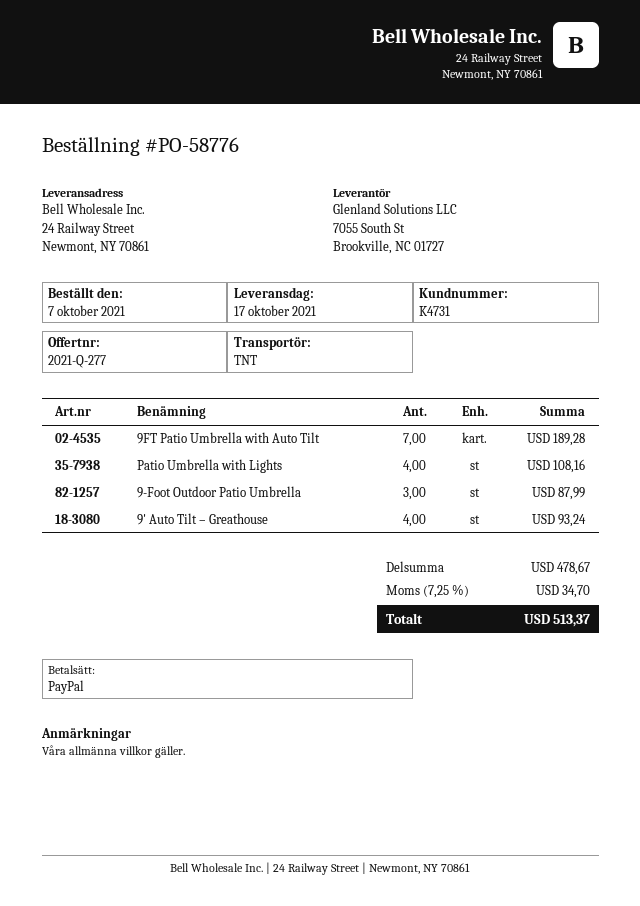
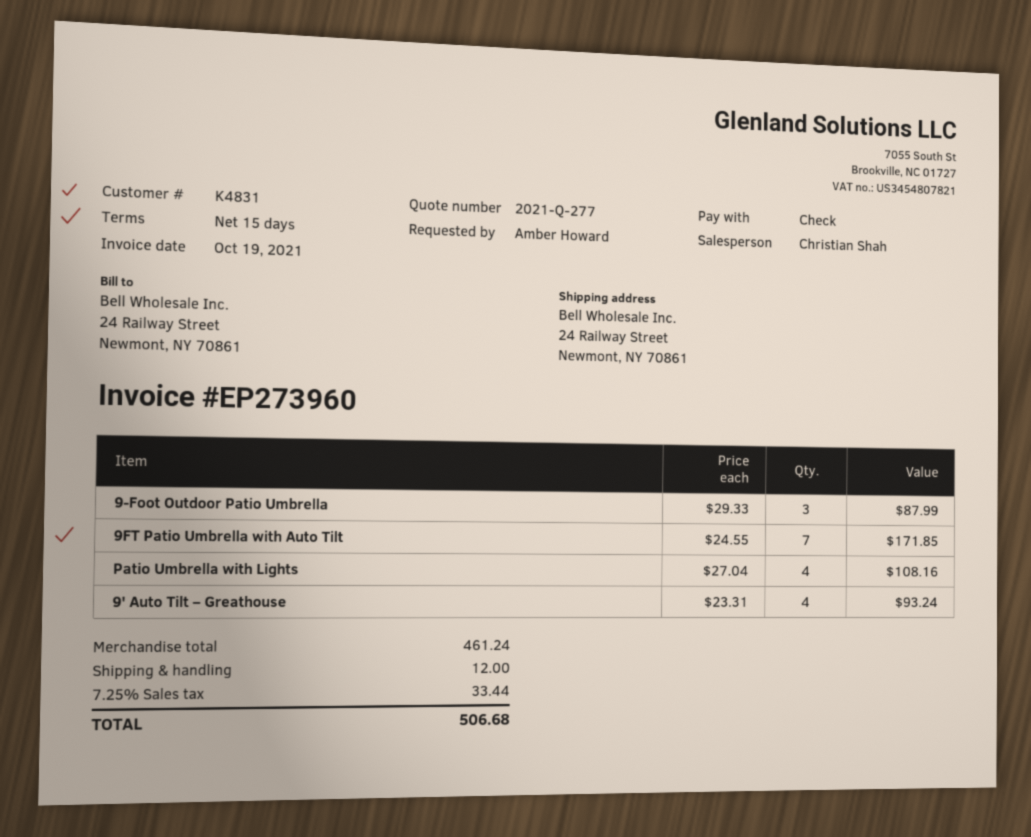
customer number: K4731 -> K4831
payment method: PayPal -> cheque
9FT Patio Umbrella with Auto Tilt: 7 for 189.28 -> 7 for 171.85
subtotal: 478.67 -> 461.24
shipping: none -> 12.00
tax: 7.25% = 34.70 -> 7.25% = 33.44
total: 513.37 -> 506.68

